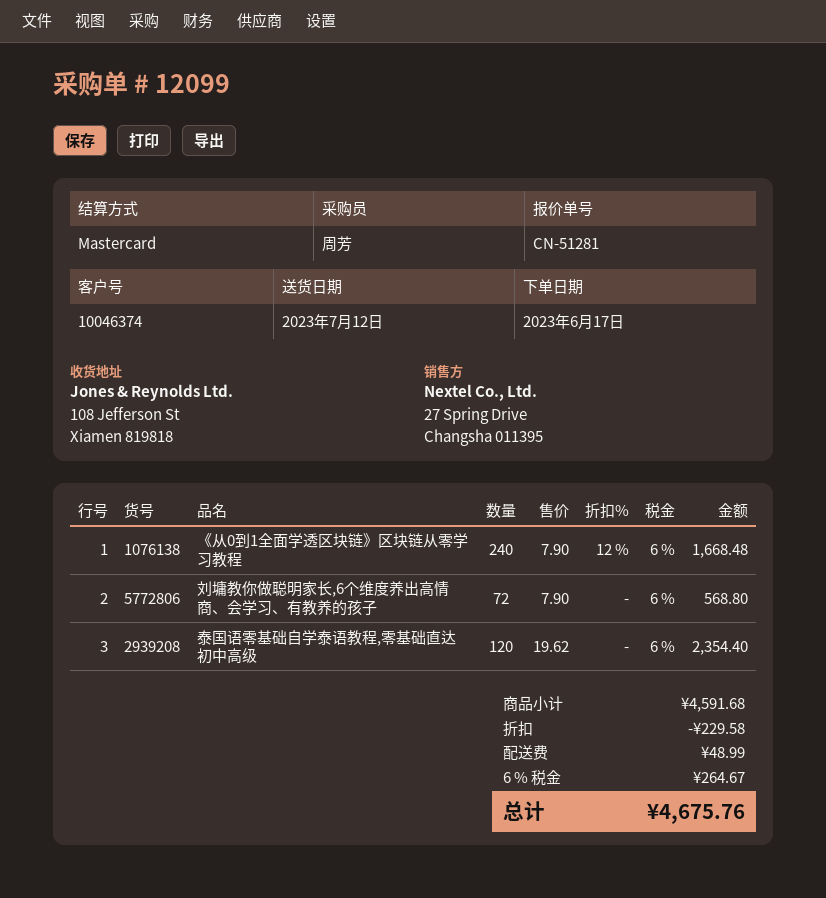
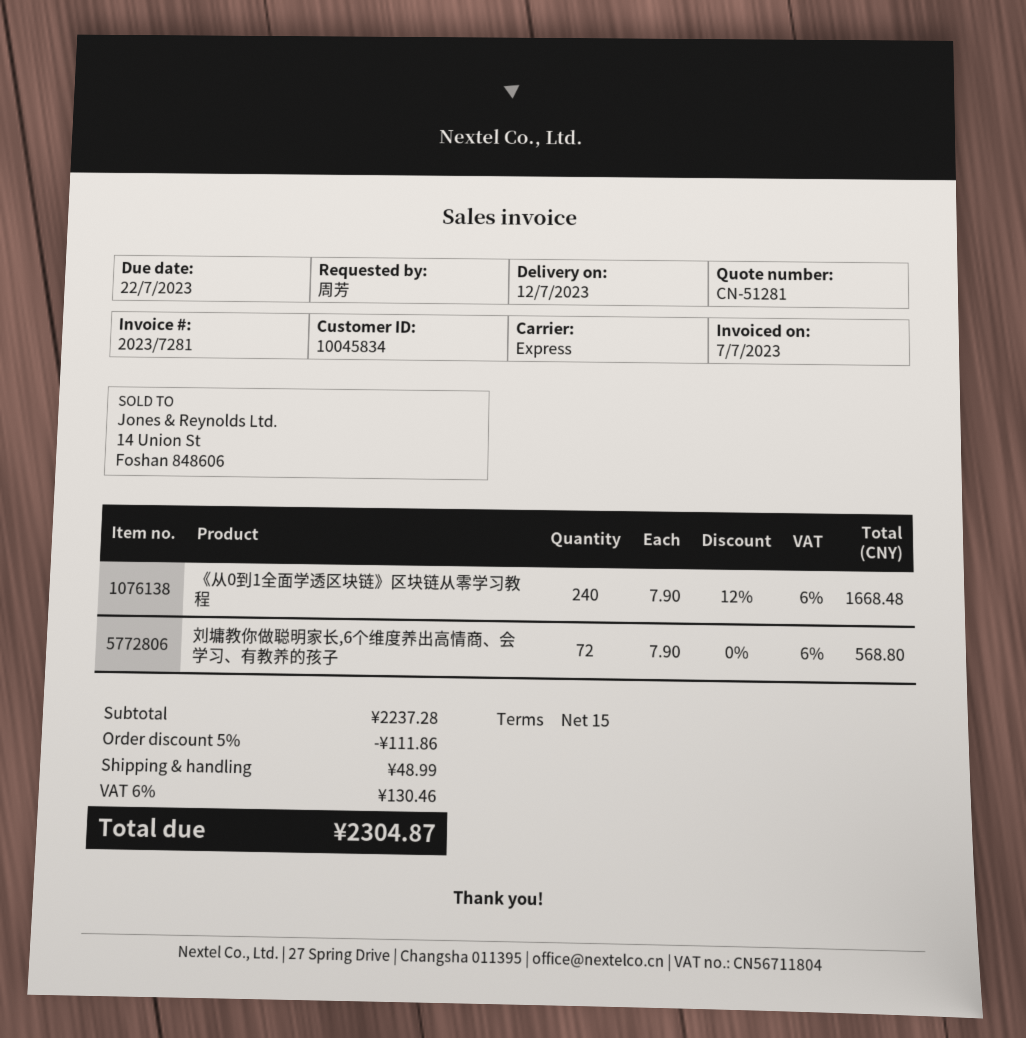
customer number: 10046374 -> 10045834
泰国语零基础自学泰语教程,零基础直达初中高级: 120 x 19.62 = 2354.40 -> none
subtotal: 4591.68 -> 2237.28
discount: 229.58 -> 111.86
tax: 6% = 264.67 -> 6% = 130.46
total: 4675.76 -> 2304.87

